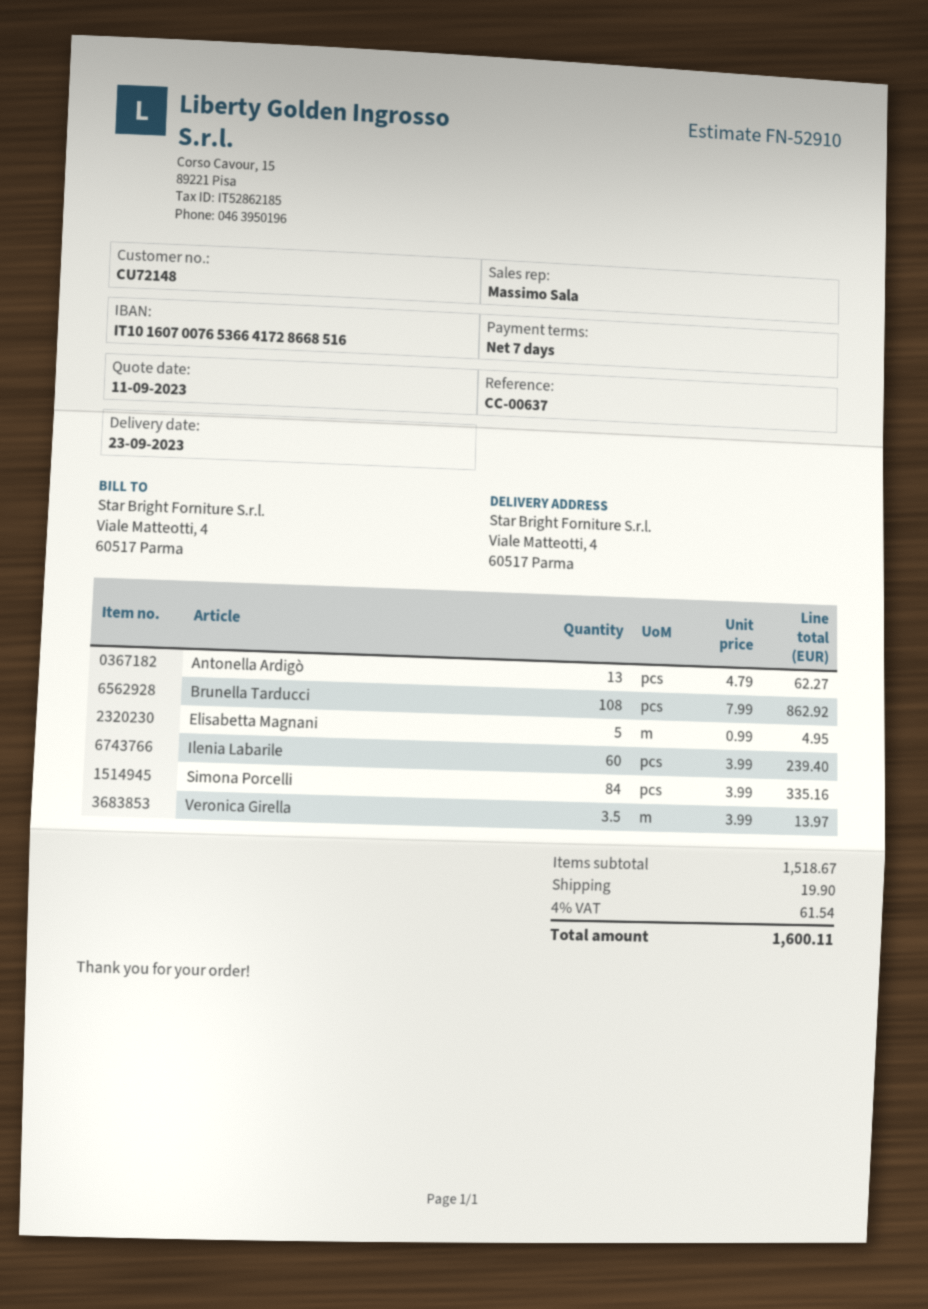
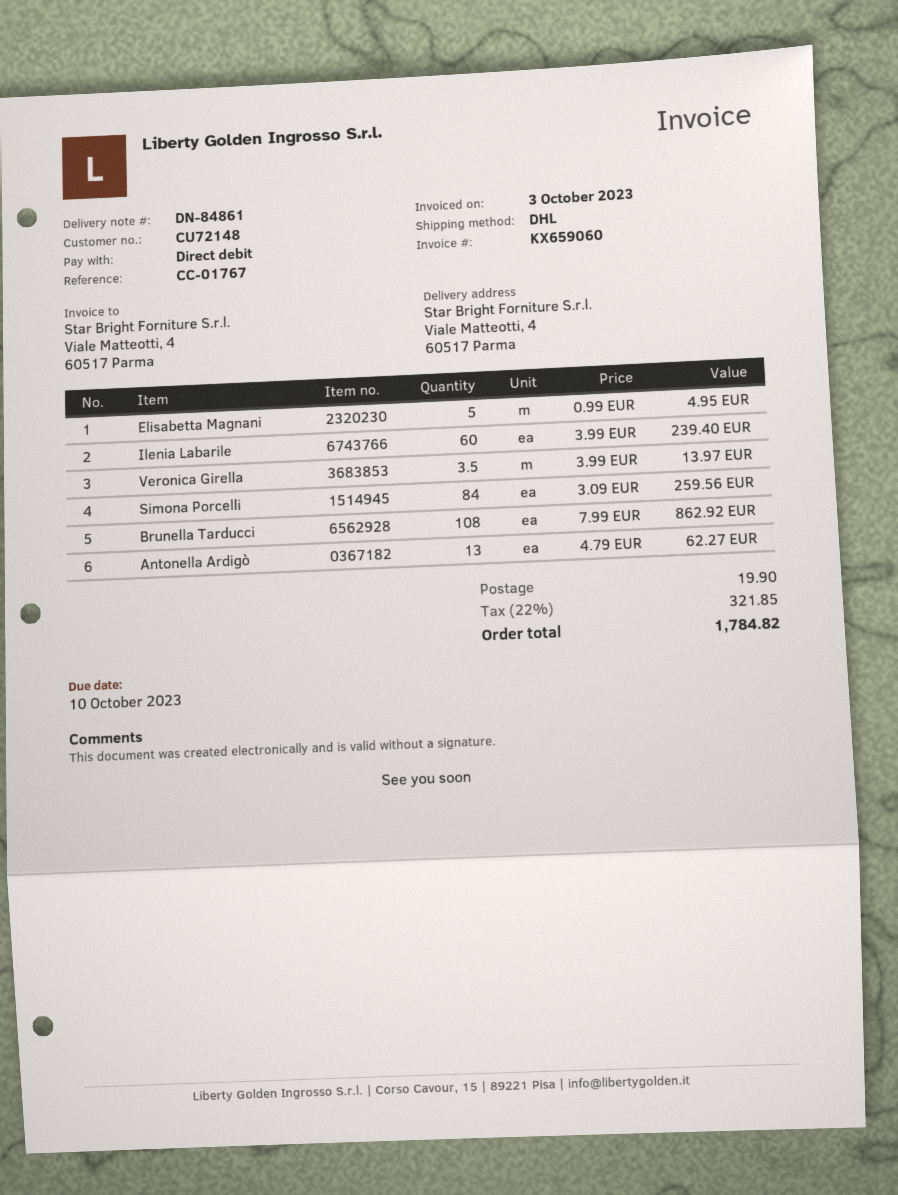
reference: CC-00637 -> CC-01767
Simona Porcelli: 84 x 3.99 = 335.16 -> 84 x 3.09 = 259.56
tax: 4% = 61.54 -> 22% = 321.85
total: 1600.11 -> 1784.82

